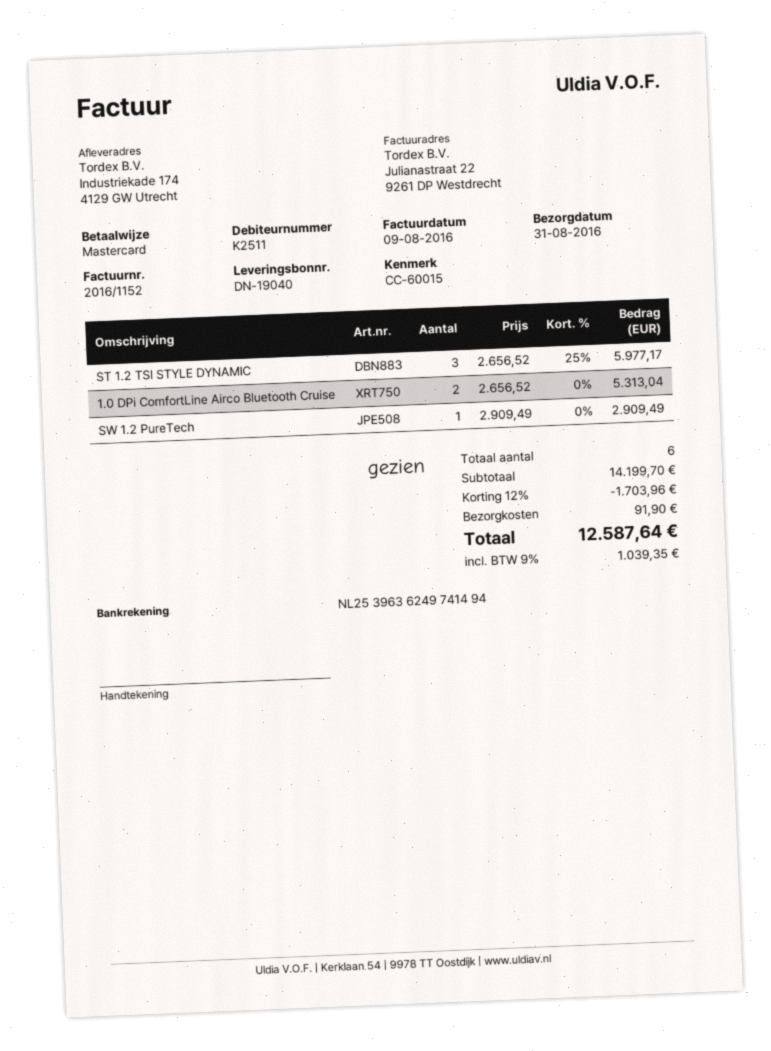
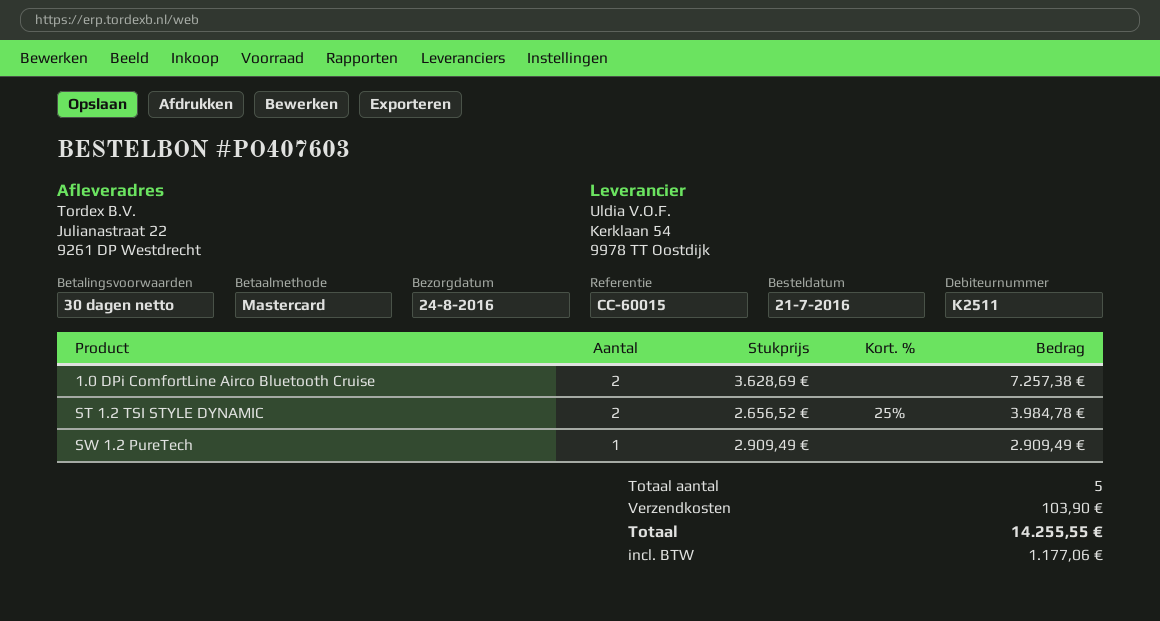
delivery date: 2016-08-31 -> 2016-08-24
ship to: Industriekade 174, 4129 GW Utrecht -> Julianastraat 22, 9261 DP Westdrecht
ST 1.2 TSI STYLE DYNAMIC: 3 x 2656.52 - 25% = 5977.17 -> 2 x 2656.52 - 25% = 3984.78
1.0 DPi ComfortLine Airco Bluetooth Cruise: 2 x 2656.52 = 5313.04 -> 2 x 3628.69 = 7257.38
total quantity: 6 -> 5
discount: 12% = 1703.96 -> none
shipping: 91.90 -> 103.90
tax: 1039.35 -> 1177.06
total: 12587.64 -> 14255.55

